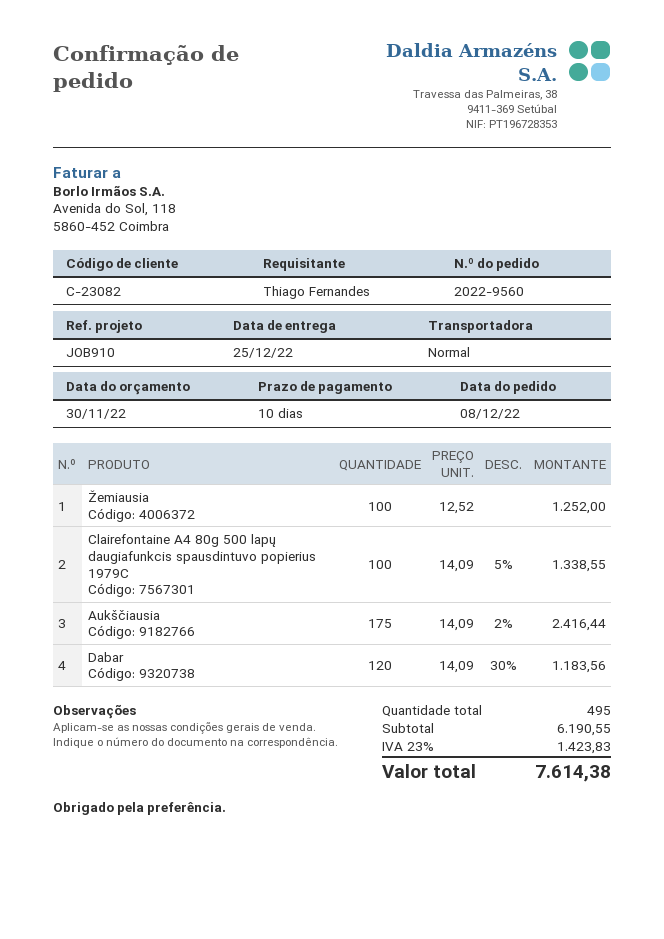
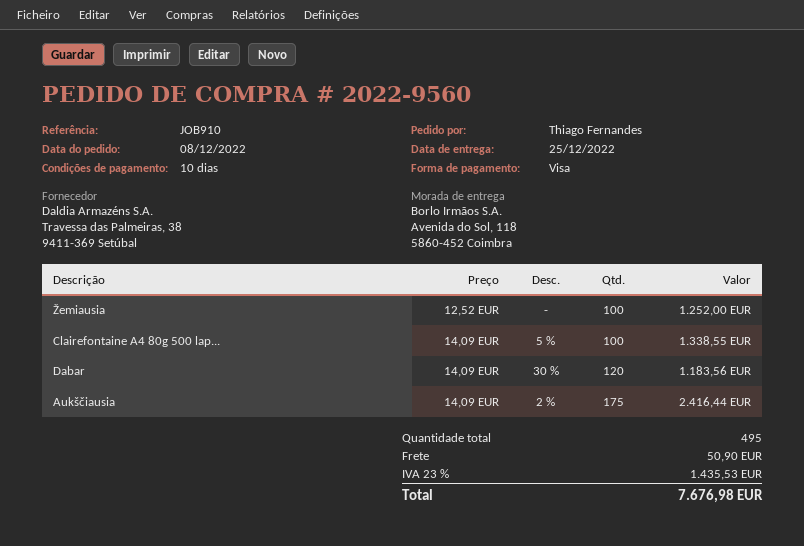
shipping: none -> 50.90
tax: 23% = 1423.83 -> 23% = 1435.53
total: 7614.38 -> 7676.98

